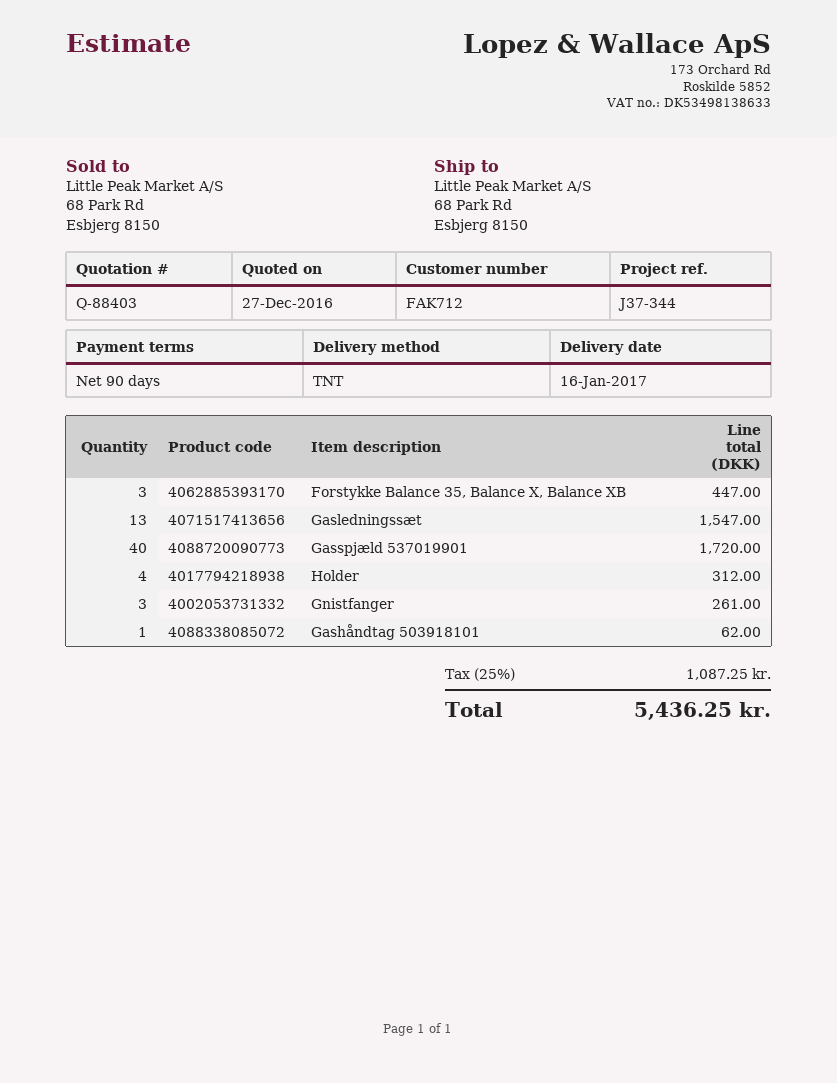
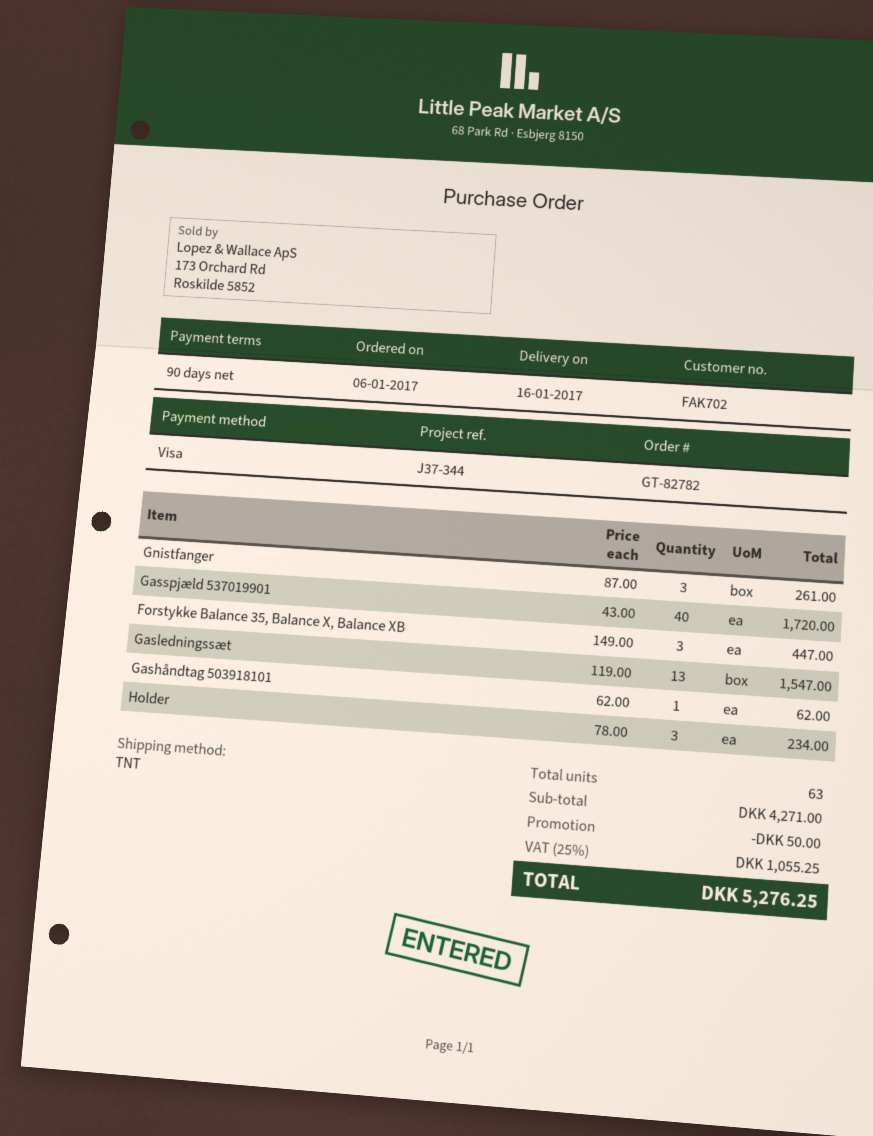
customer number: FAK712 -> FAK702
Holder: 4 for 312.00 -> 3 for 234.00
discount: none -> 50.00
tax: 25% = 1087.25 -> 25% = 1055.25
total: 5436.25 -> 5276.25

